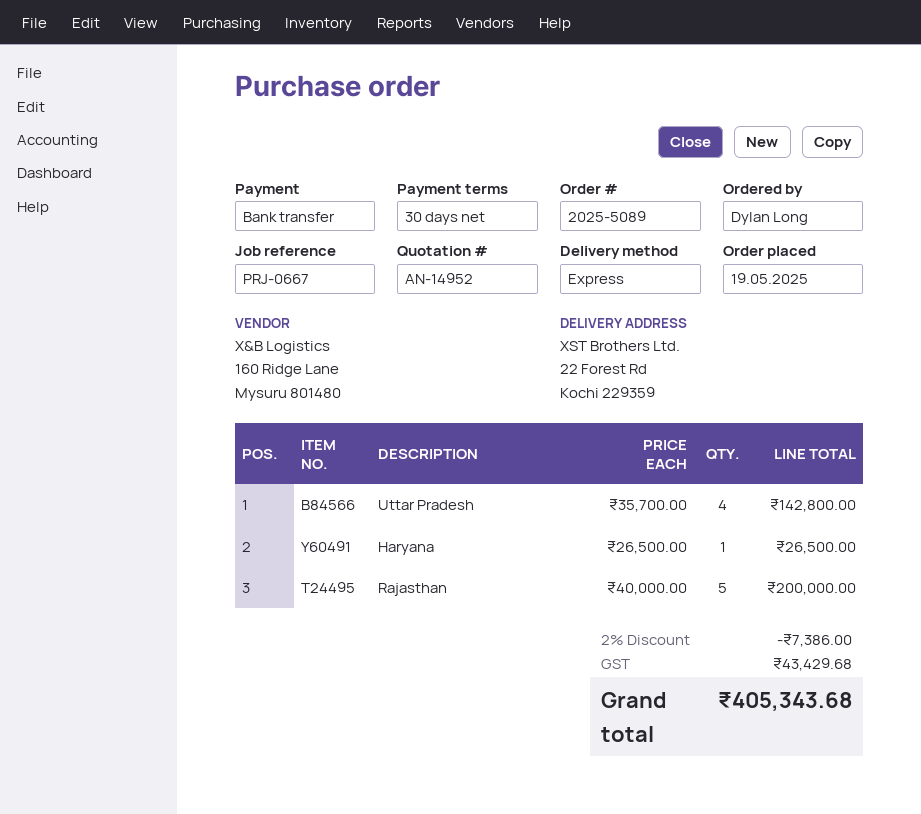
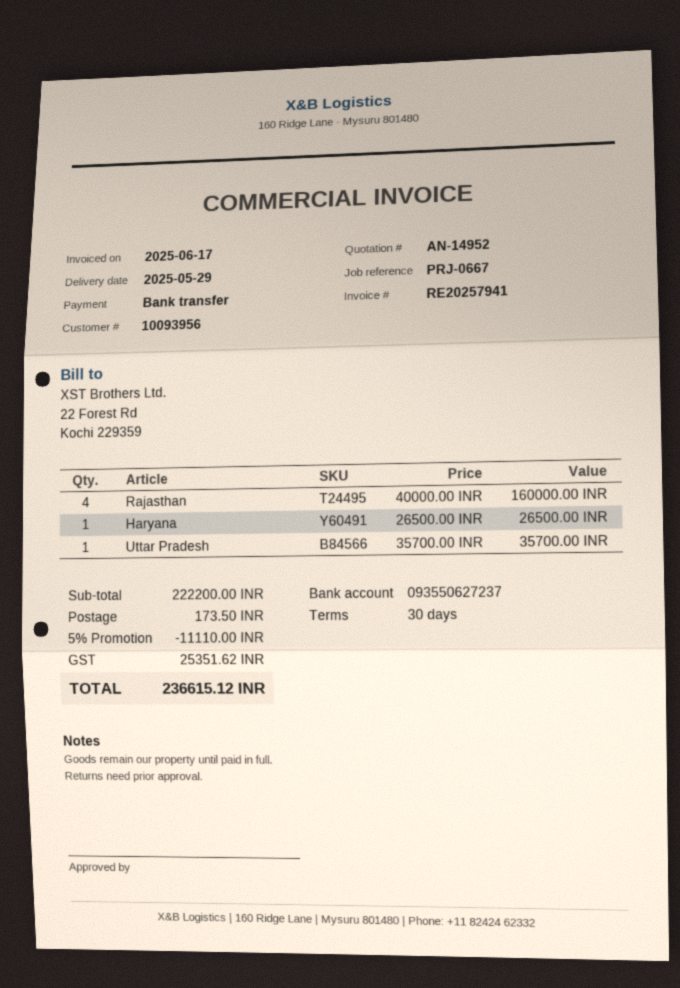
Uttar Pradesh: 4 x 35700.00 = 142800.00 -> 1 x 35700.00 = 35700.00
Rajasthan: 5 x 40000.00 = 200000.00 -> 4 x 40000.00 = 160000.00
discount: 2% = 7386.00 -> 5% = 11110.00
shipping: none -> 173.50
tax: 43429.68 -> 25351.62
total: 405343.68 -> 236615.12

